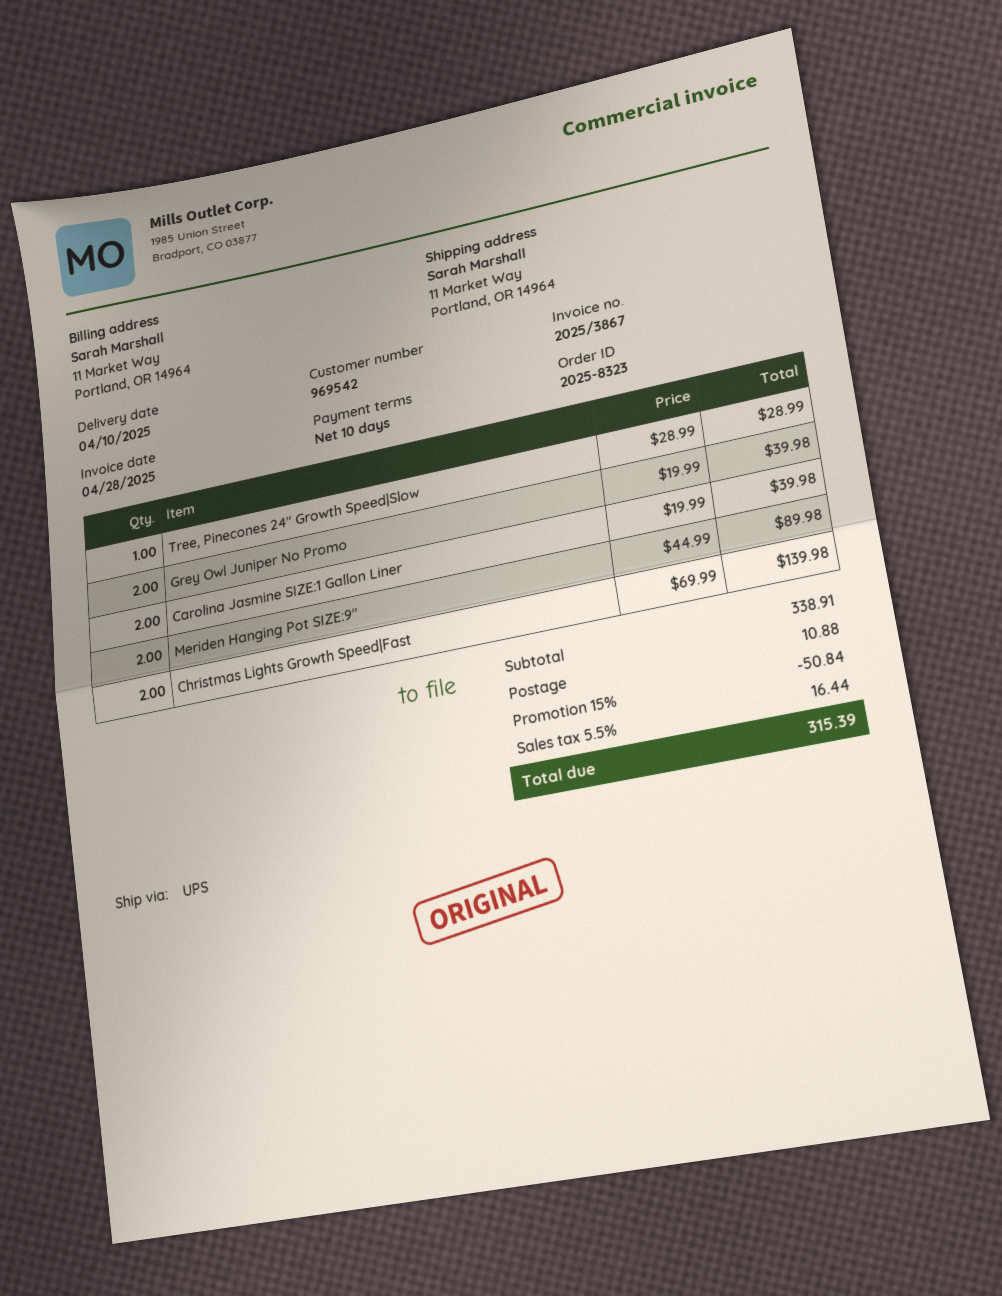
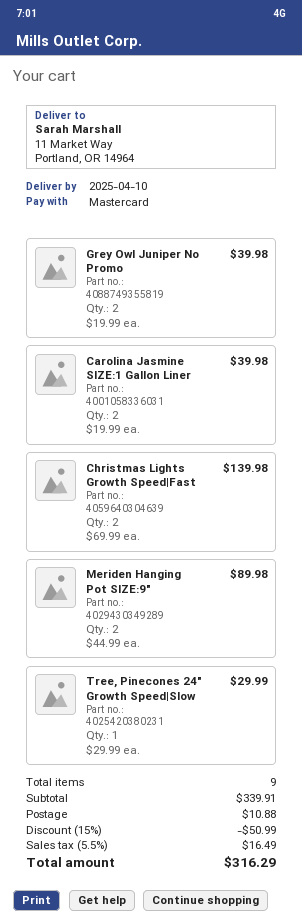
Tree, Pinecones 24" Growth Speed|Slow: 1 x 28.99 = 28.99 -> 1 x 29.99 = 29.99
subtotal: 338.91 -> 339.91
discount: 15% = 50.84 -> 15% = 50.99
tax: 5.5% = 16.44 -> 5.5% = 16.49
total: 315.39 -> 316.29

